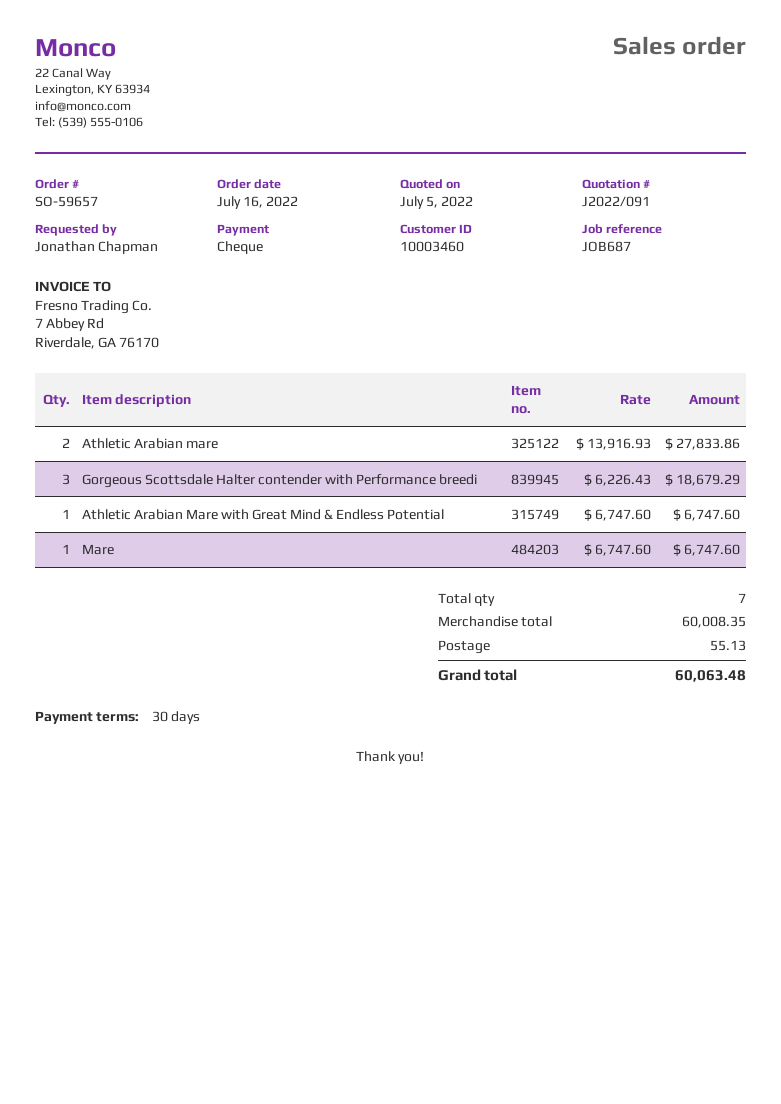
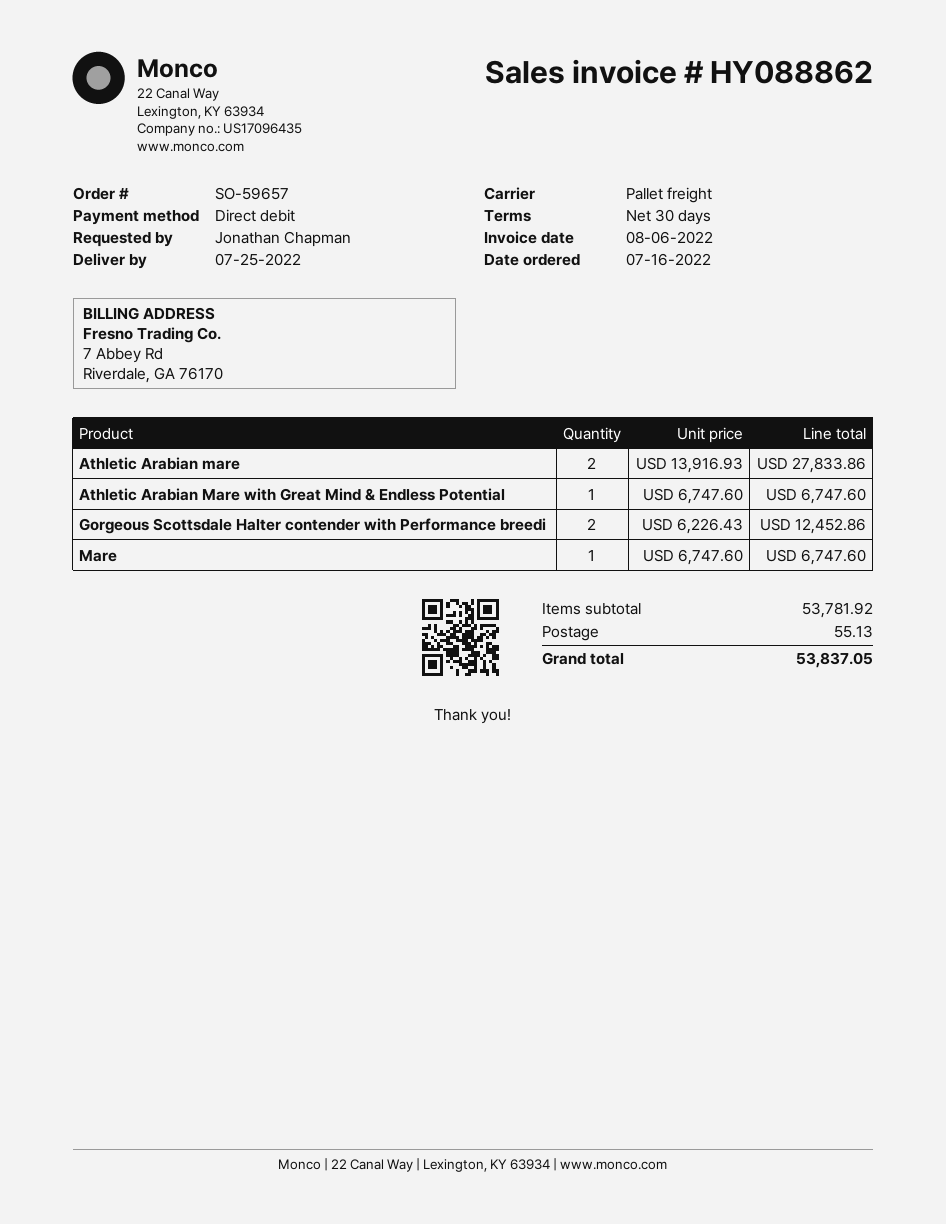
payment method: cheque -> direct debit
Gorgeous Scottsdale Halter contender with Performance breedi: 3 x 6226.43 = 18679.29 -> 2 x 6226.43 = 12452.86
subtotal: 60008.35 -> 53781.92
total: 60063.48 -> 53837.05

